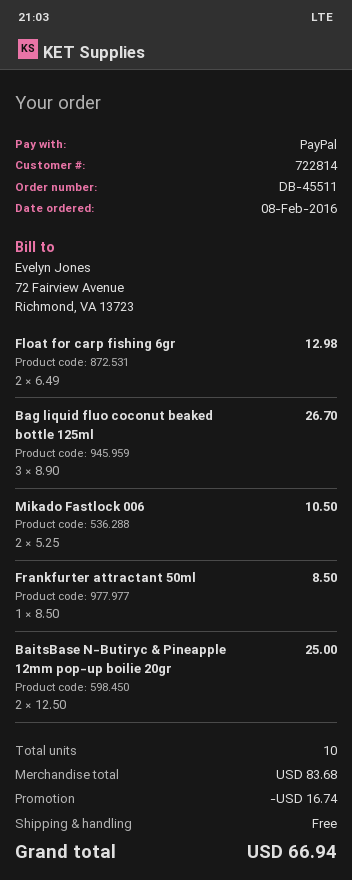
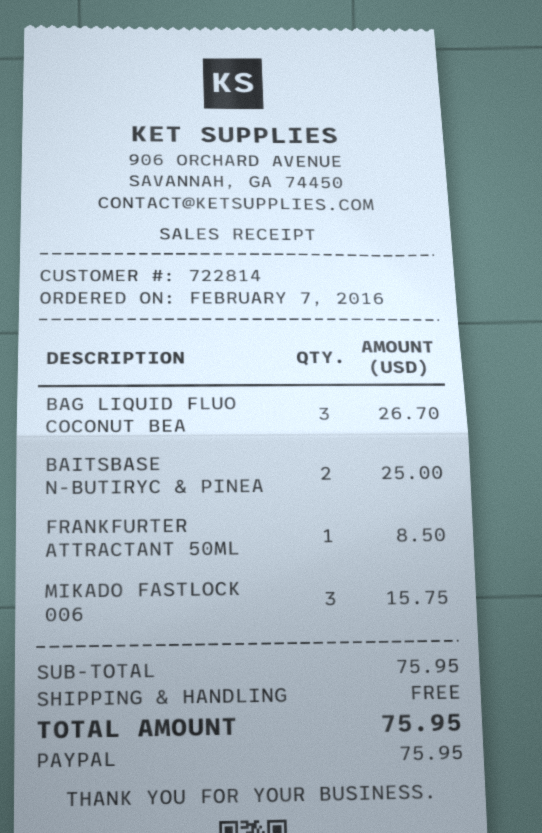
order date: 2016-02-08 -> 2016-02-07
Float for carp fishing 6gr: 2 for 12.98 -> none
Mikado Fastlock 006: 2 for 10.50 -> 3 for 15.75
subtotal: 83.68 -> 75.95
discount: 16.74 -> none
total: 66.94 -> 75.95

